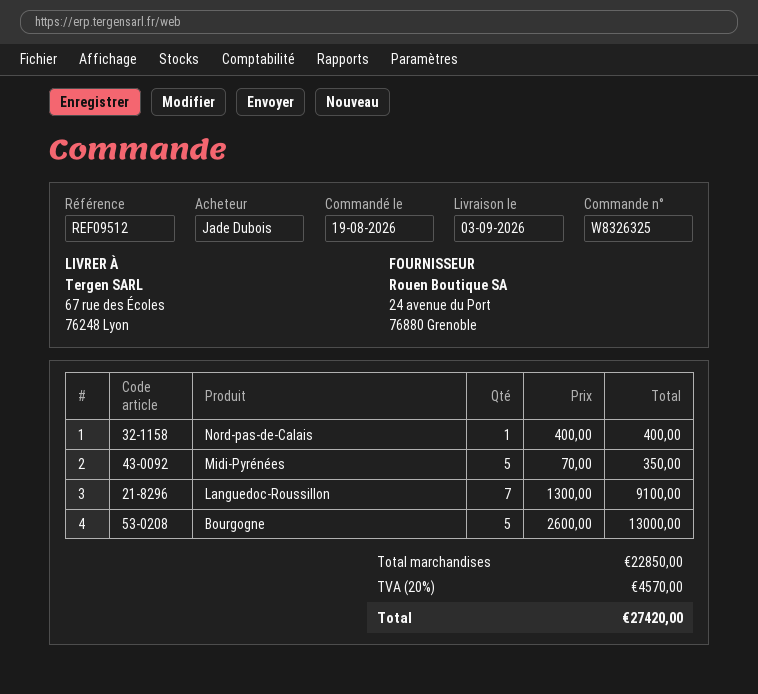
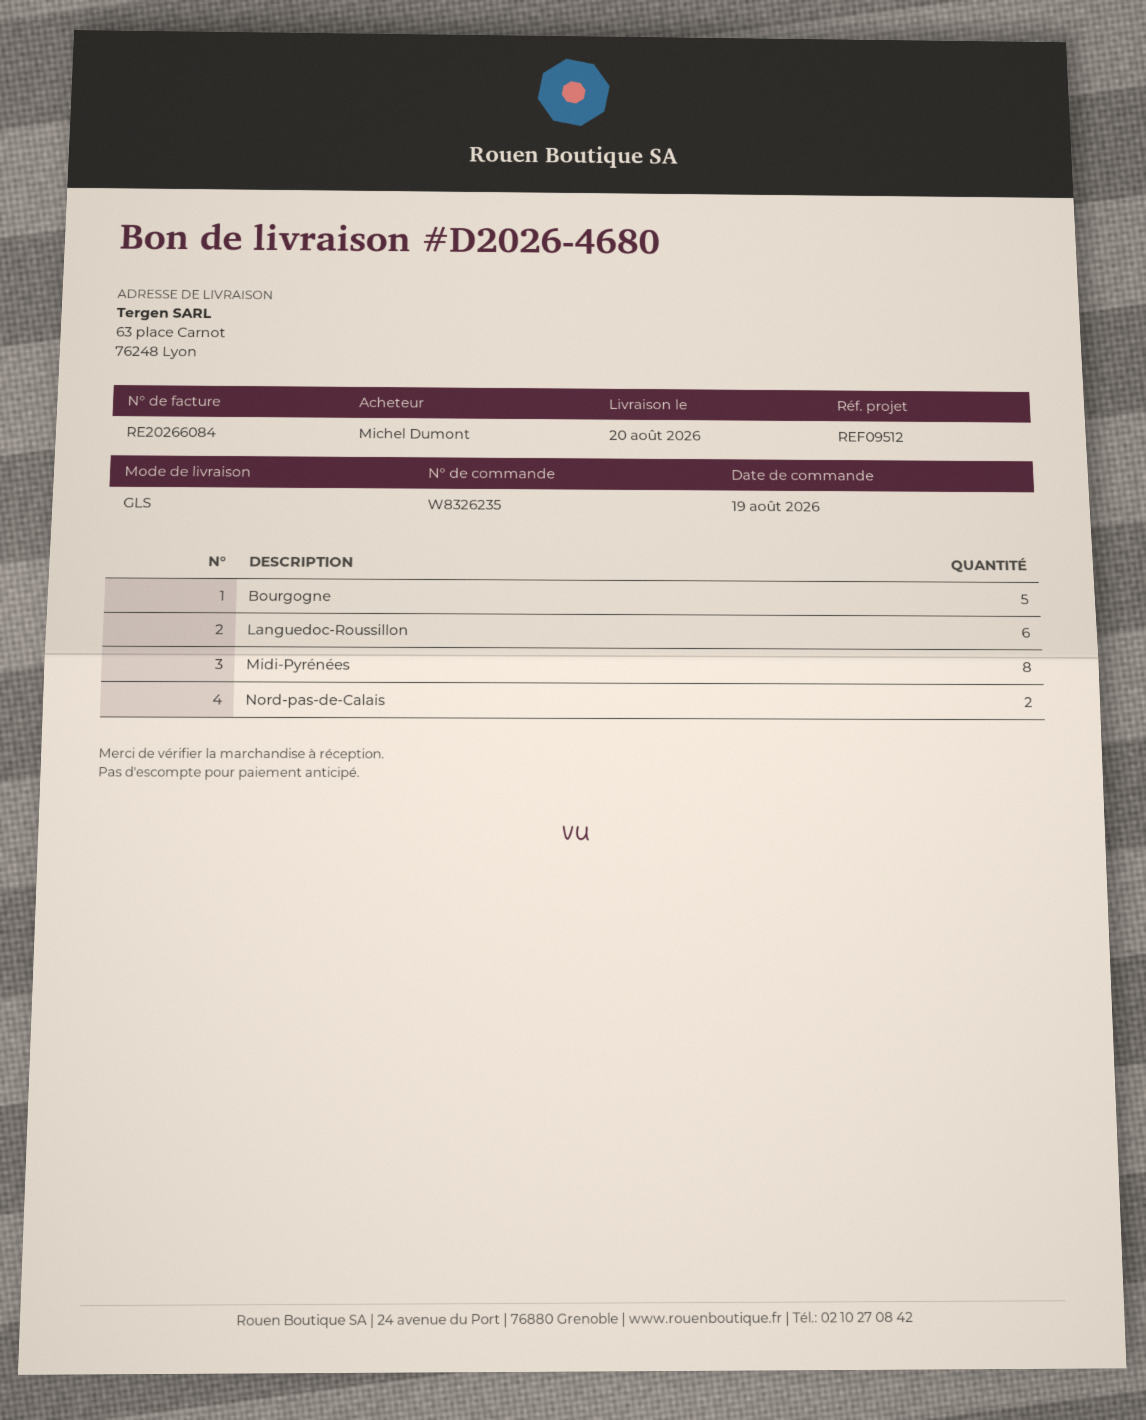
order number: W8326325 -> W8326235
delivery date: 2026-09-03 -> 2026-08-20
ordered by: Jade Dubois -> Michel Dumont
ship to: 67 rue des Écoles, 76248 Lyon -> 63 place Carnot, 76248 Lyon
Nord-pas-de-Calais: 1 -> 2
Midi-Pyrénées: 5 -> 8
Languedoc-Roussillon: 7 -> 6

